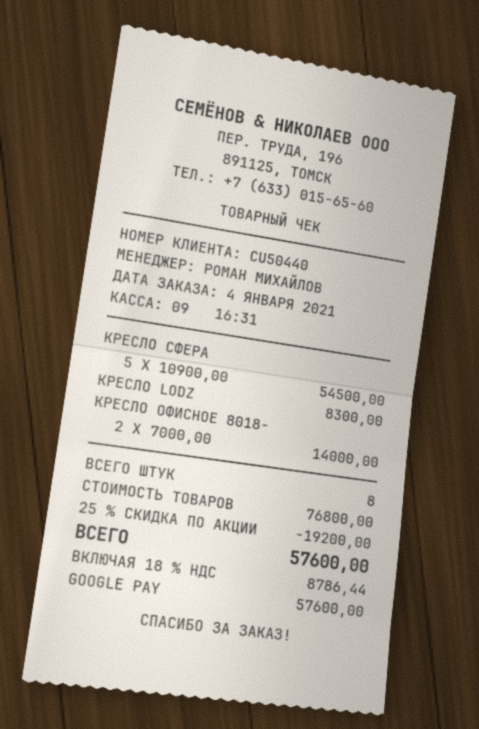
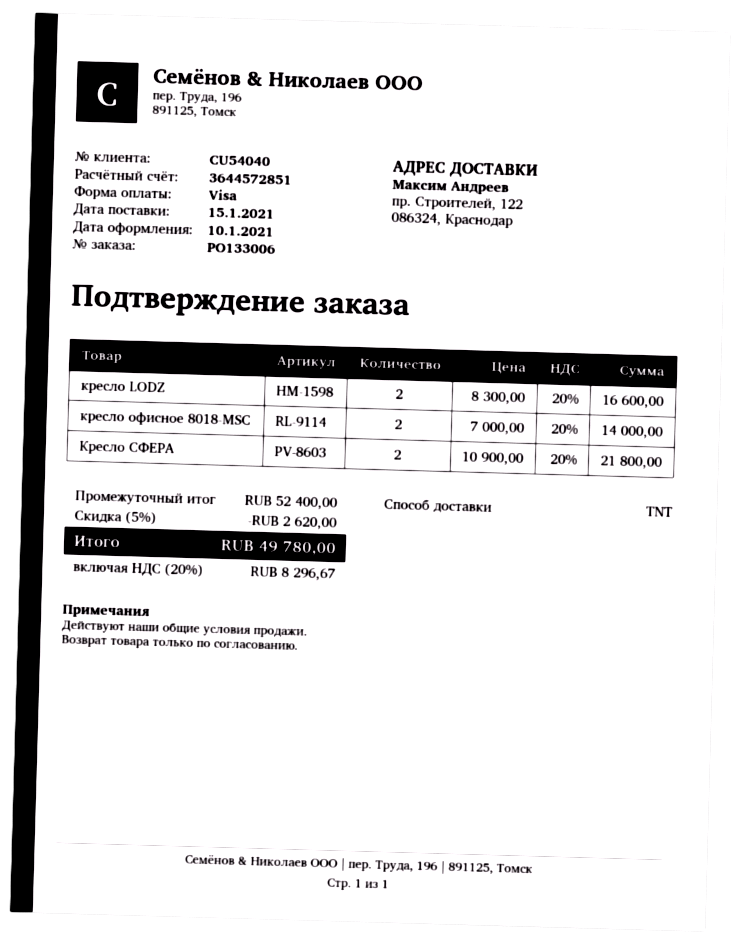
order date: 2021-01-04 -> 2021-01-10
customer number: CU50440 -> CU54040
payment method: Google Pay -> Visa
КРЕСЛО СФЕРА: 5 x 10900.00 = 54500.00 -> 2 x 10900.00 = 21800.00
КРЕСЛО LODZ: 1 x 8300.00 = 8300.00 -> 2 x 8300.00 = 16600.00
subtotal: 76800.00 -> 52400.00
discount: 25% = 19200.00 -> 5% = 2620.00
tax: 18% = 8786.44 -> 20% = 8296.67
total: 57600.00 -> 49780.00

